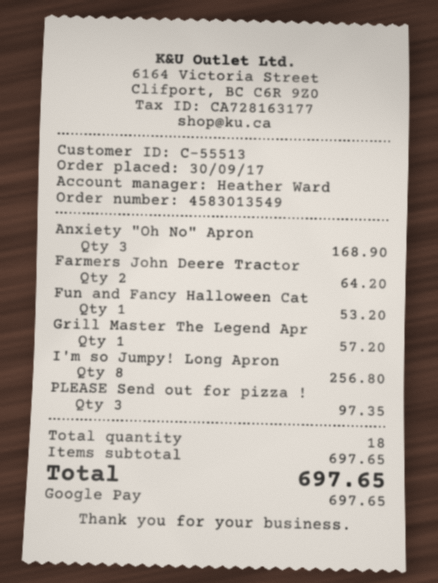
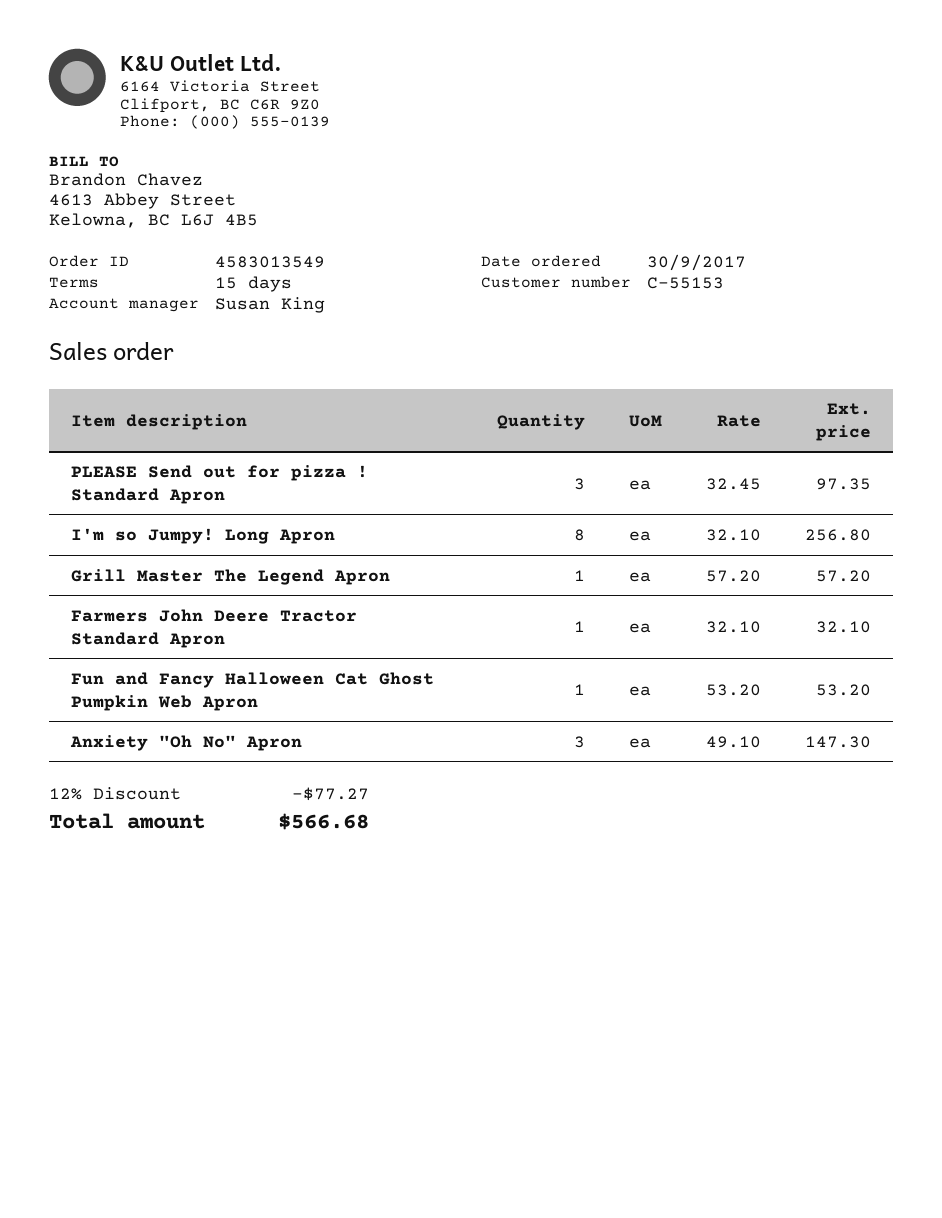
customer number: C-55513 -> C-55153
sales rep: Heather Ward -> Susan King
Anxiety "Oh No" Apron: 3 for 168.90 -> 3 for 147.30
Farmers John Deere Tractor: 2 for 64.20 -> 1 for 32.10
discount: none -> 12% = 77.27
total: 697.65 -> 566.68

